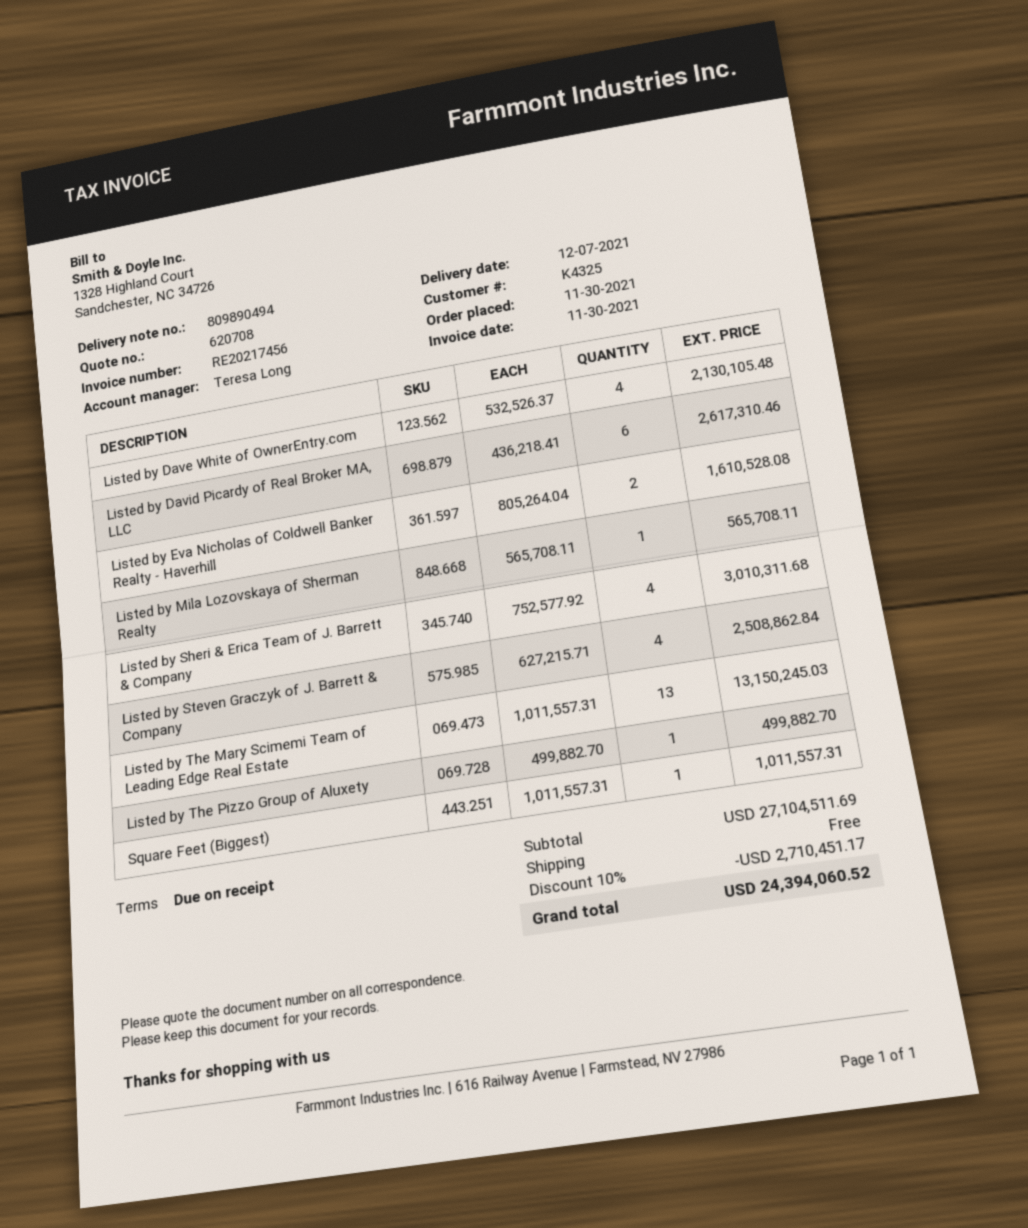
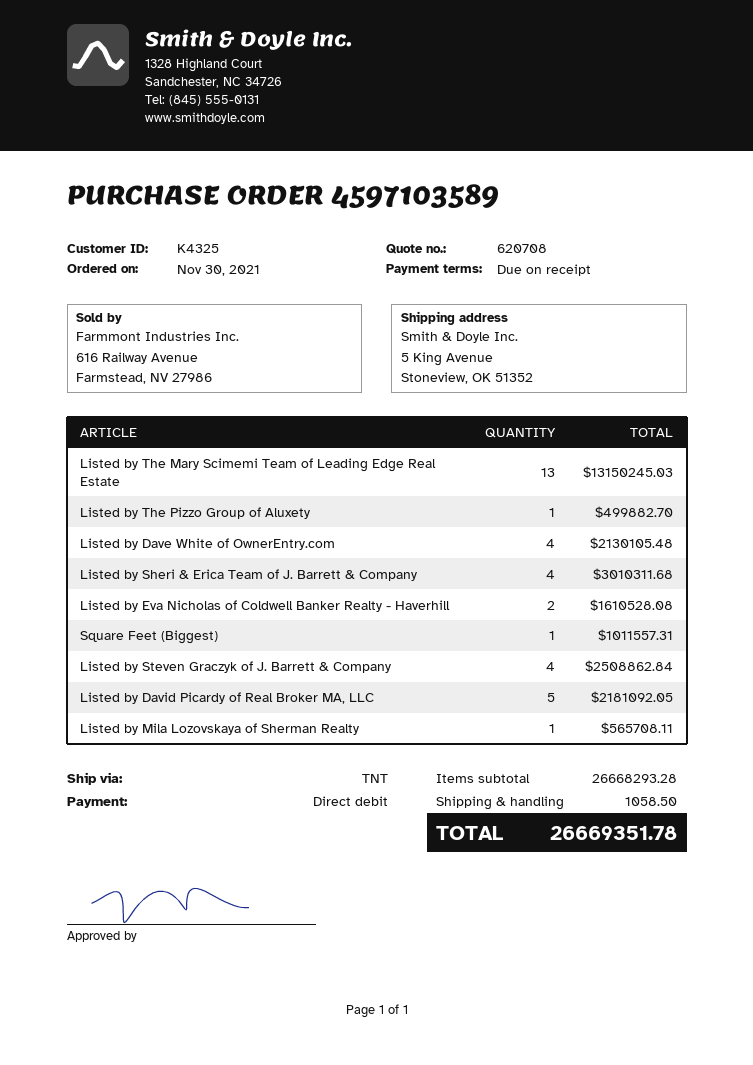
Listed by David Picardy of Real Broker MA, LLC: 6 for 2617310.46 -> 5 for 2181092.05
subtotal: 27104511.69 -> 26668293.28
discount: 10% = 2710451.17 -> none
shipping: 0.00 -> 1058.50
total: 24394060.52 -> 26669351.78

